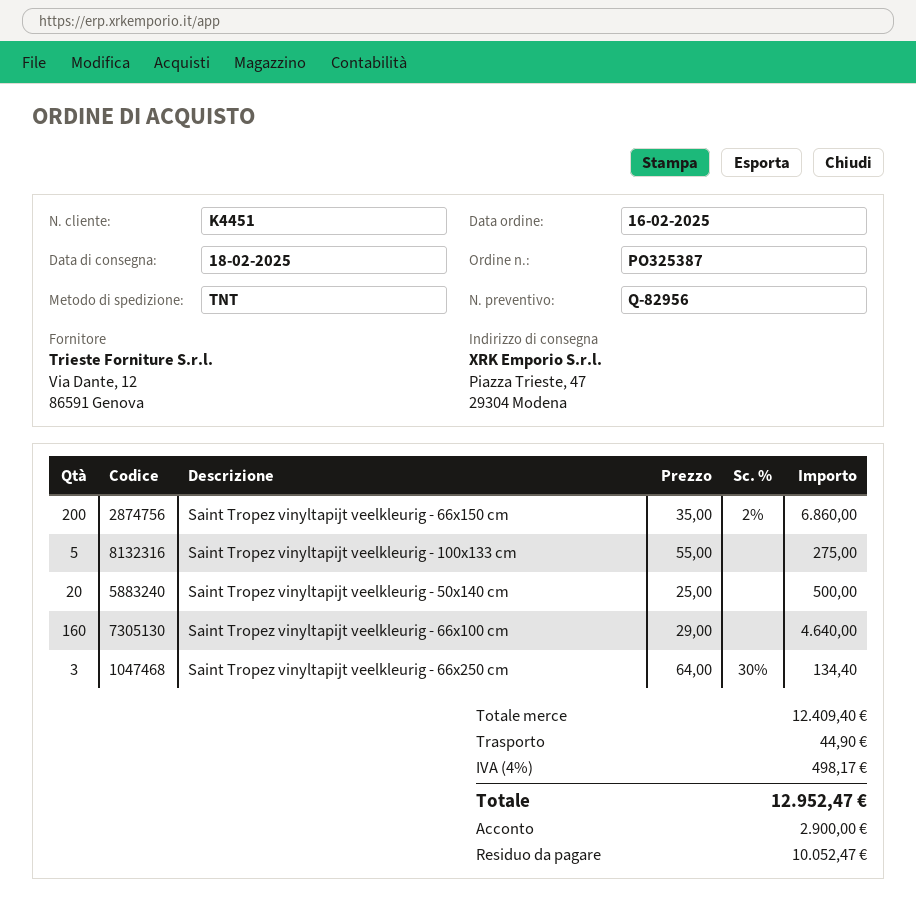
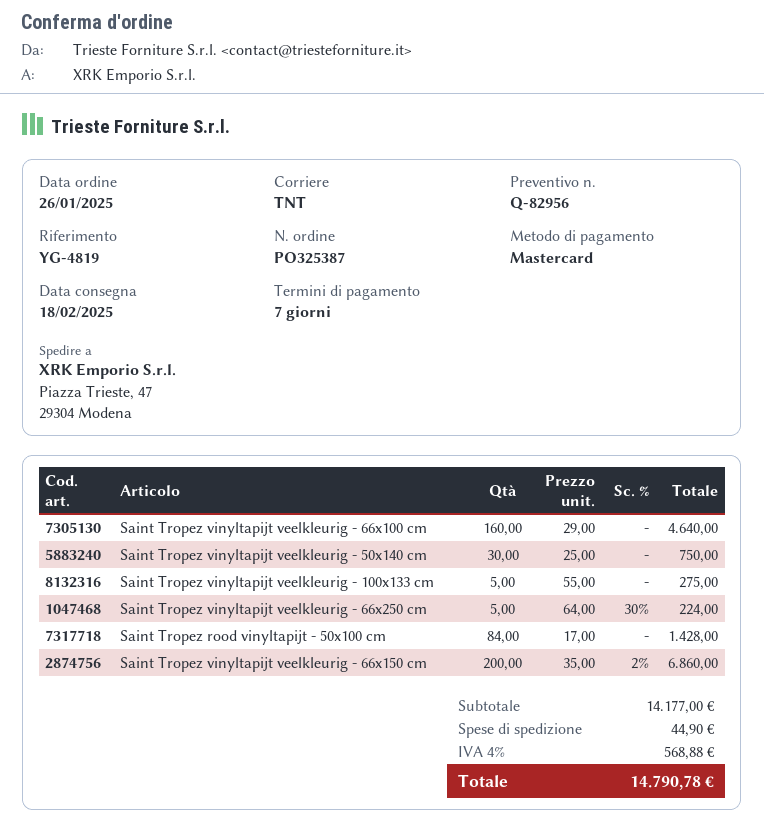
order date: 2025-02-16 -> 2025-01-26
Saint Tropez vinyltapijt veelkleurig - 50x140 cm: 20 x 25.00 = 500.00 -> 30 x 25.00 = 750.00
Saint Tropez vinyltapijt veelkleurig - 66x250 cm: 3 x 64.00 - 30% = 134.40 -> 5 x 64.00 - 30% = 224.00
Saint Tropez rood vinyltapijt - 50x100 cm: none -> 84 x 17.00 = 1428.00
subtotal: 12409.40 -> 14177.00
tax: 4% = 498.17 -> 4% = 568.88
total: 12952.47 -> 14790.78

